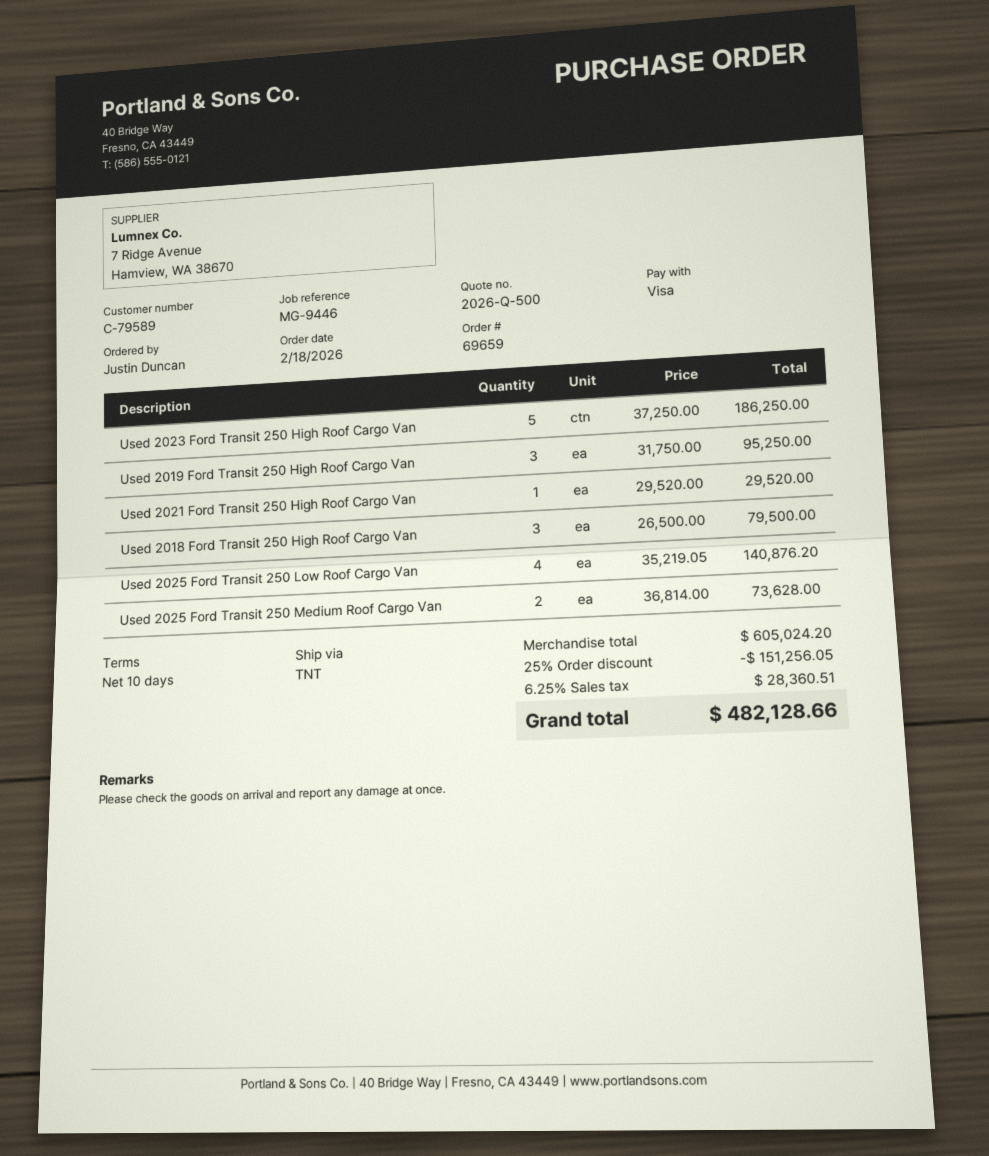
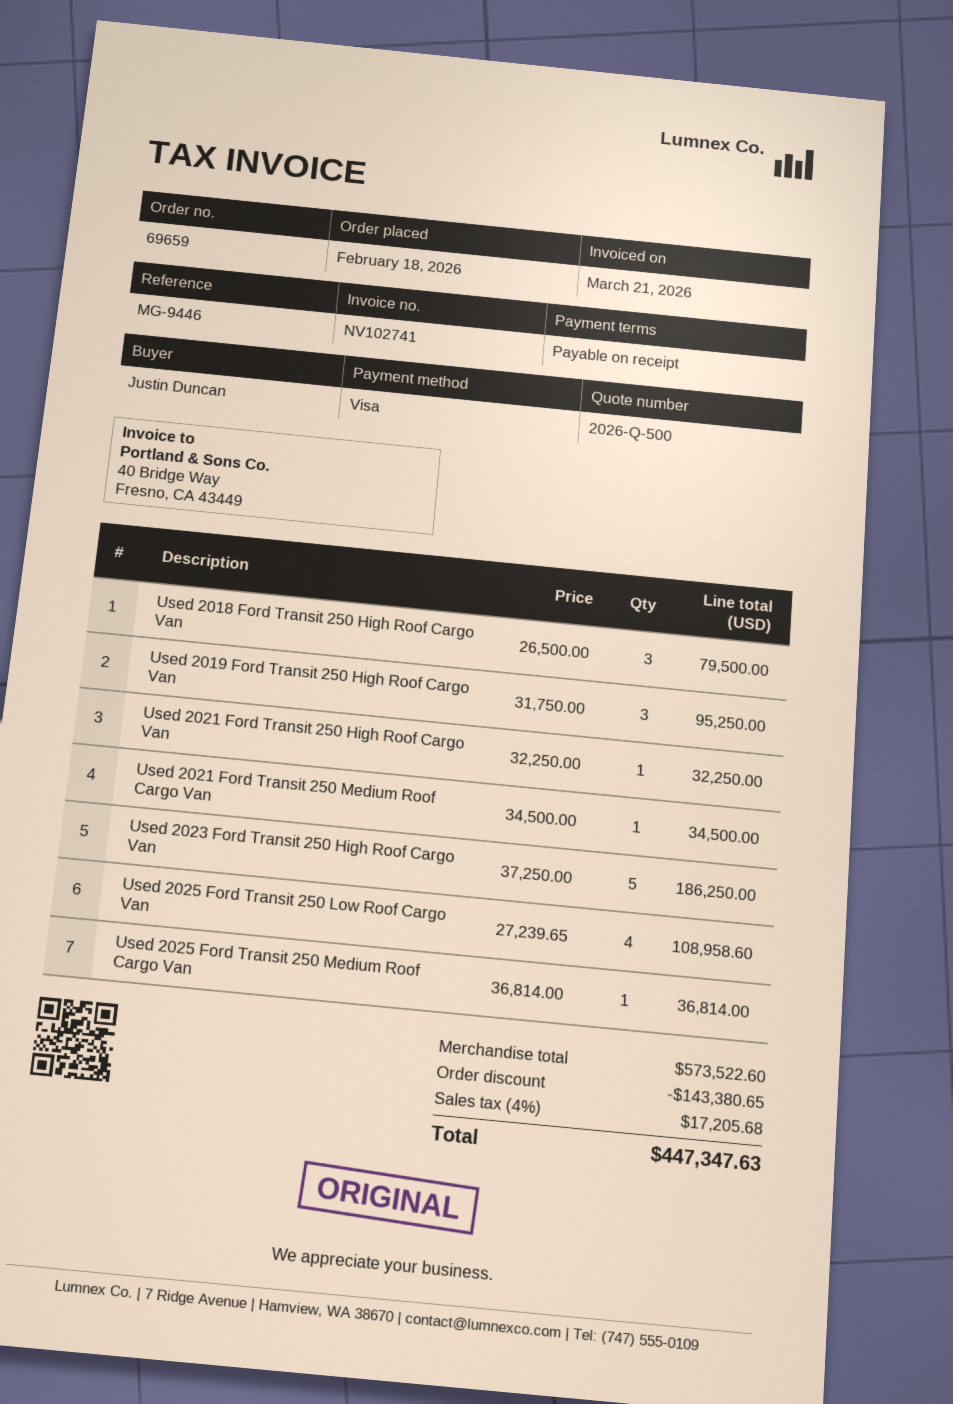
payment terms: 10 days -> on receipt
Used 2021 Ford Transit 250 High Roof Cargo Van: 1 x 29520.00 = 29520.00 -> 1 x 32250.00 = 32250.00
Used 2025 Ford Transit 250 Low Roof Cargo Van: 4 x 35219.05 = 140876.20 -> 4 x 27239.65 = 108958.60
Used 2025 Ford Transit 250 Medium Roof Cargo Van: 2 x 36814.00 = 73628.00 -> 1 x 36814.00 = 36814.00
Used 2021 Ford Transit 250 Medium Roof Cargo Van: none -> 1 x 34500.00 = 34500.00
subtotal: 605024.20 -> 573522.60
discount: 151256.05 -> 143380.65
tax: 6.25% = 28360.51 -> 4% = 17205.68
total: 482128.66 -> 447347.63

